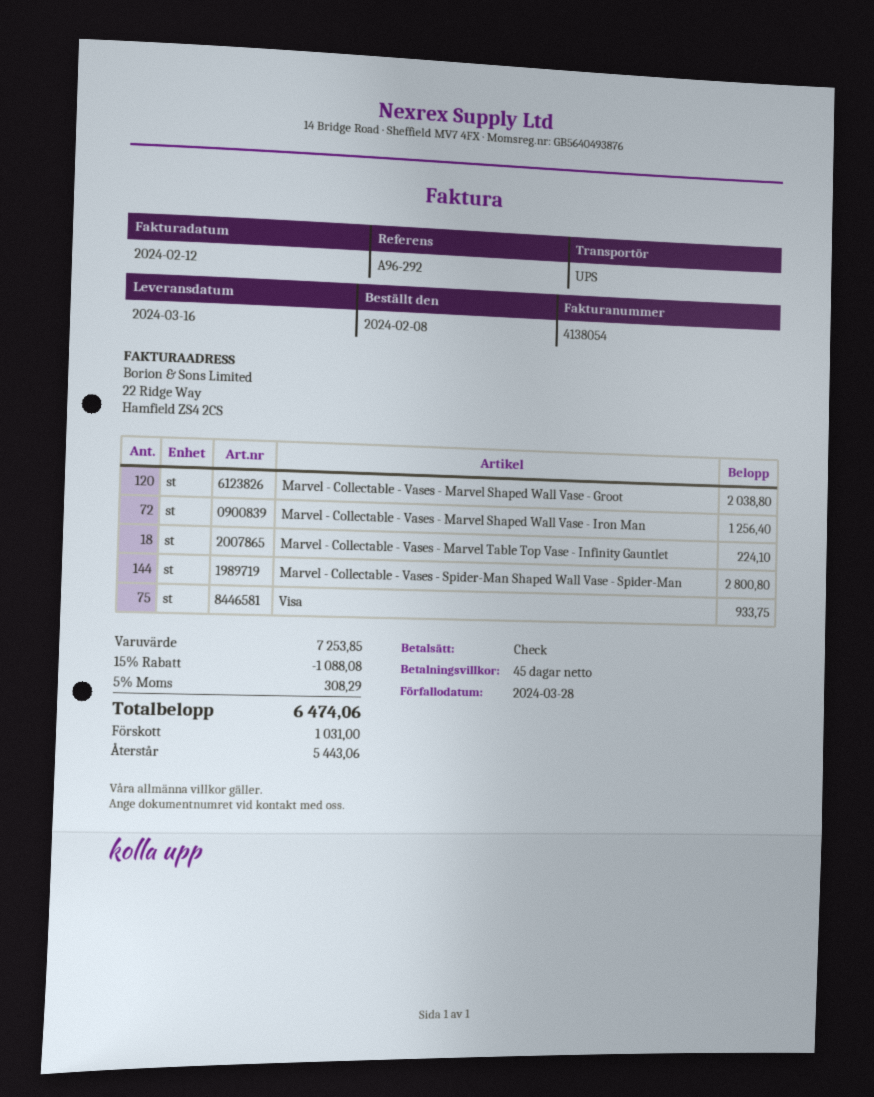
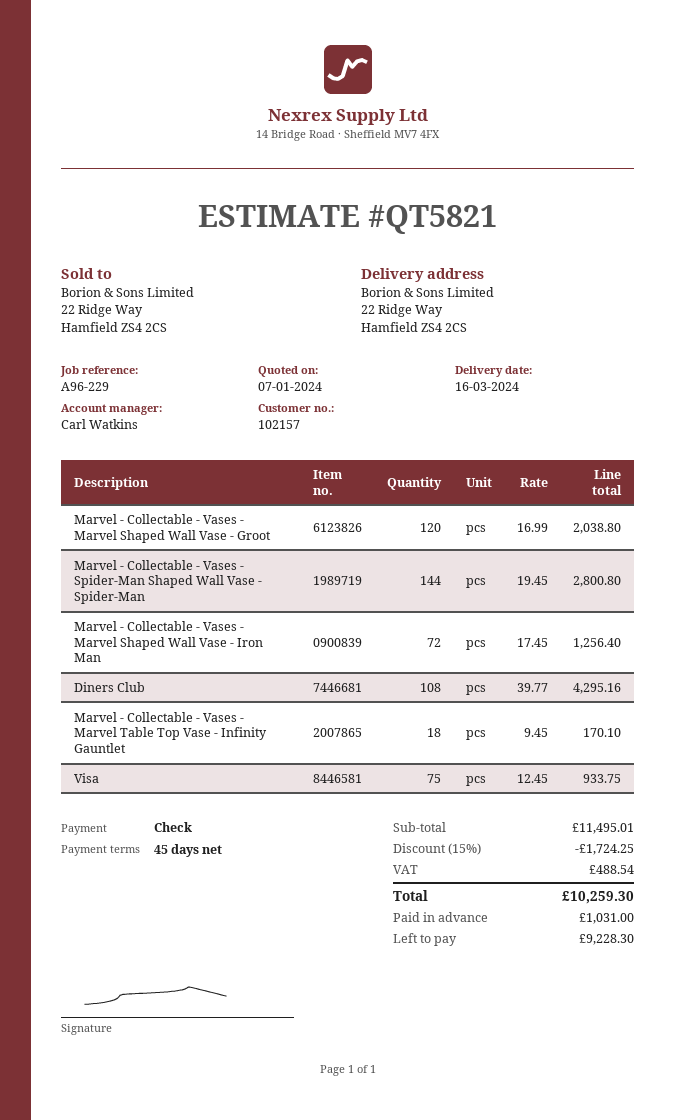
reference: A96-292 -> A96-229
Marvel - Collectable - Vases - Marvel Table Top Vase - Infinity Gauntlet: 18 for 224.10 -> 18 for 170.10
Diners Club: none -> 108 for 4295.16
subtotal: 7253.85 -> 11495.01
discount: 15% = 1088.08 -> 15% = 1724.25
tax: 308.29 -> 488.54
total: 6474.06 -> 10259.30
balance: 5443.06 -> 9228.30

